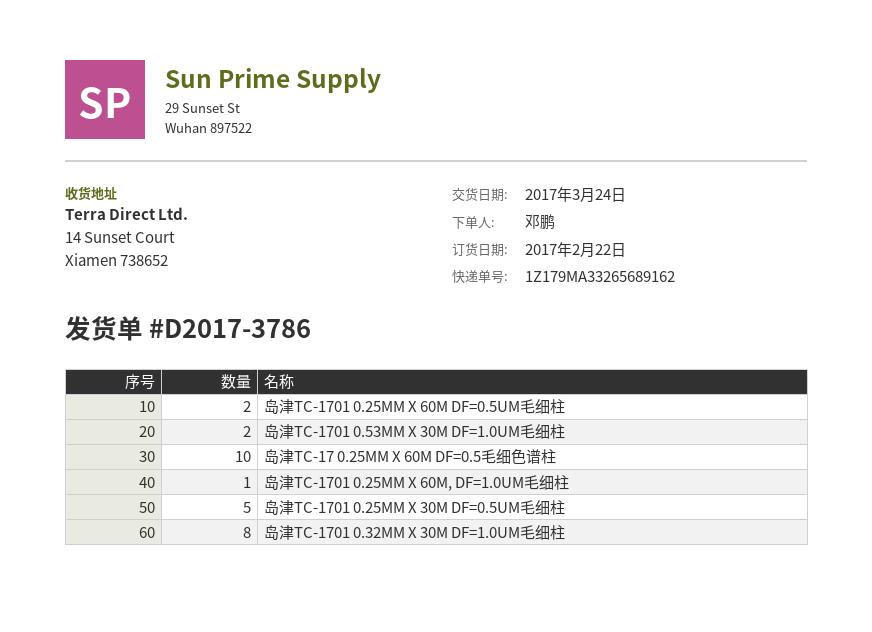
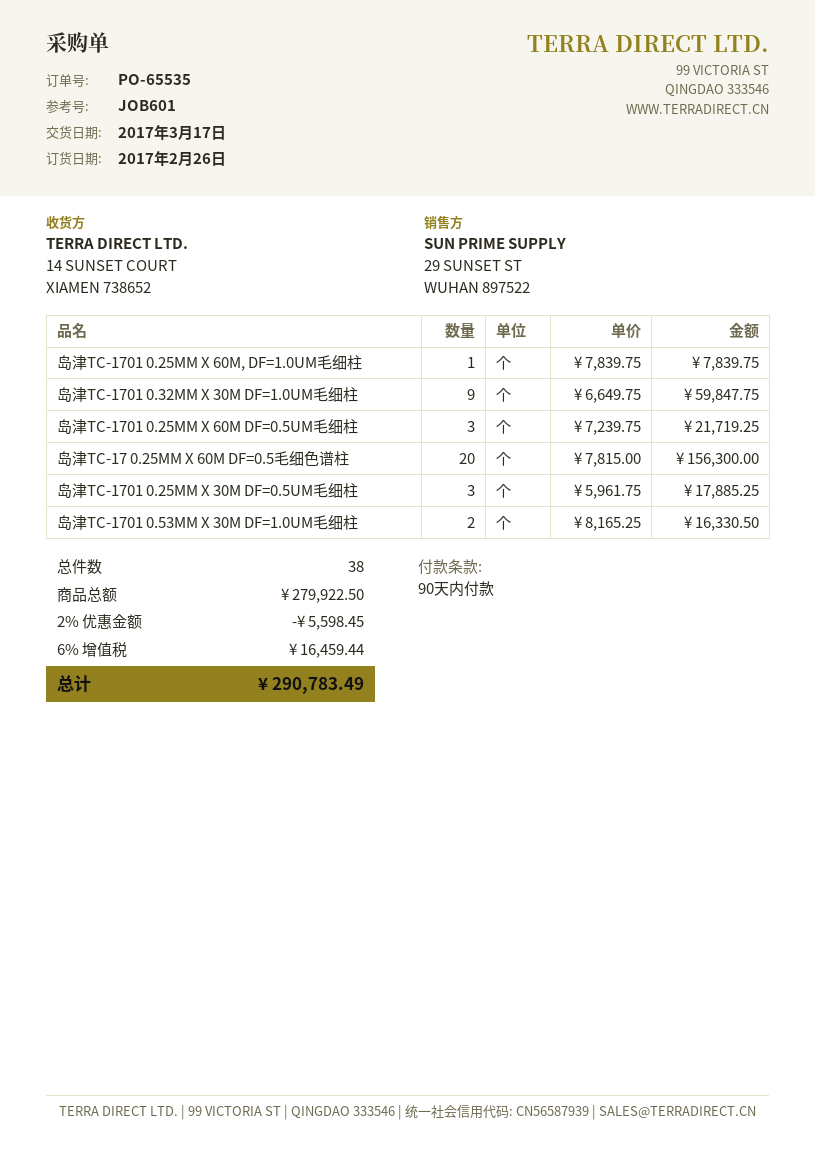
order date: 2017-02-22 -> 2017-02-26
delivery date: 2017-03-24 -> 2017-03-17
岛津TC-1701 0.25MM X 60M DF=0.5UM毛细柱: 2 -> 3
岛津TC-17 0.25MM X 60M DF=0.5毛细色谱柱: 10 -> 20
岛津TC-1701 0.25MM X 30M DF=0.5UM毛细柱: 5 -> 3
岛津TC-1701 0.32MM X 30M DF=1.0UM毛细柱: 8 -> 9

